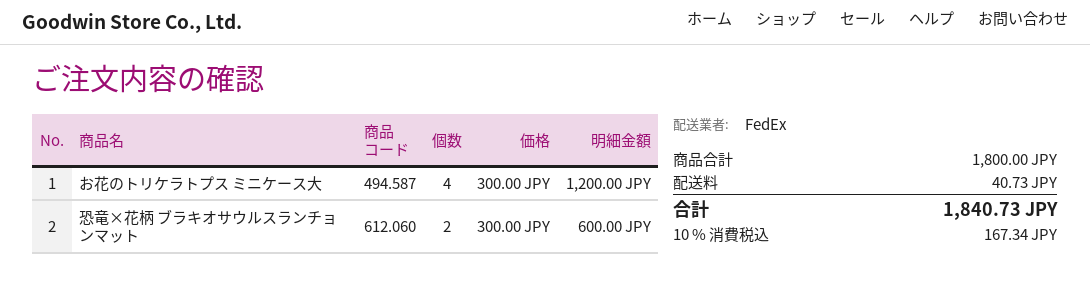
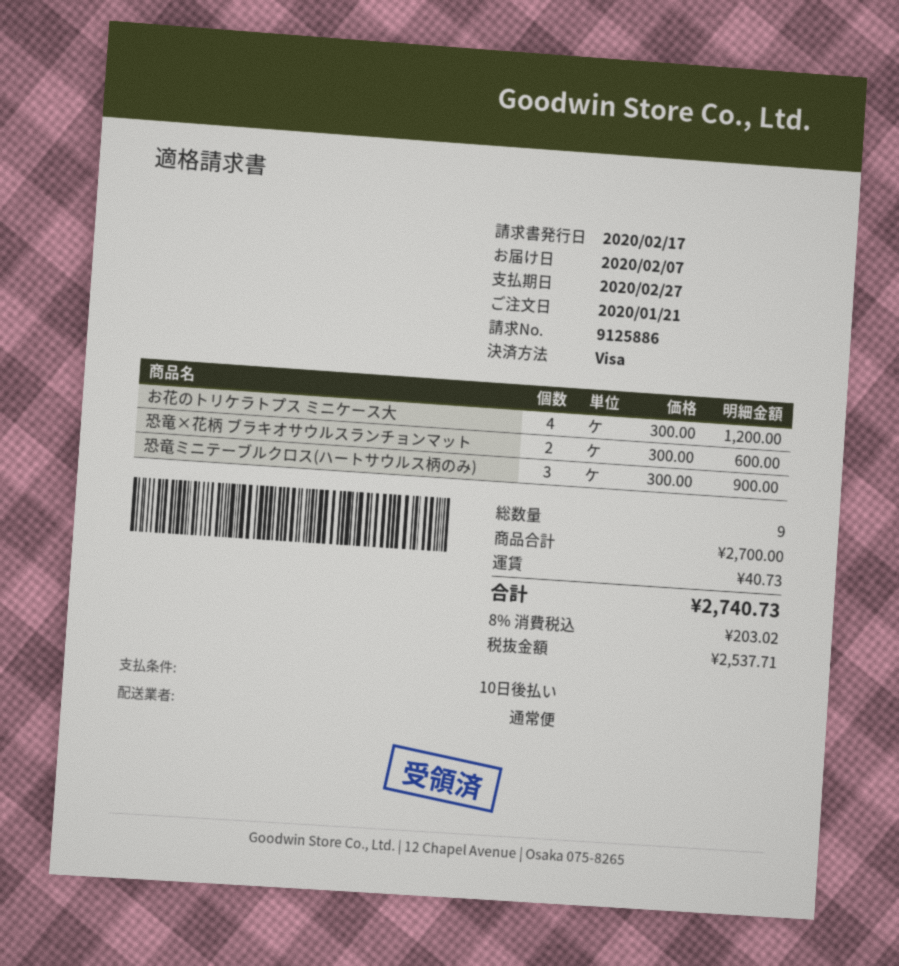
shipping method: FedEx -> standard
恐竜ミニテーブルクロス(ハートサウルス柄のみ): none -> 3 x 300.00 = 900.00
subtotal: 1800.00 -> 2700.00
tax: 10% = 167.34 -> 8% = 203.02
total: 1840.73 -> 2740.73

